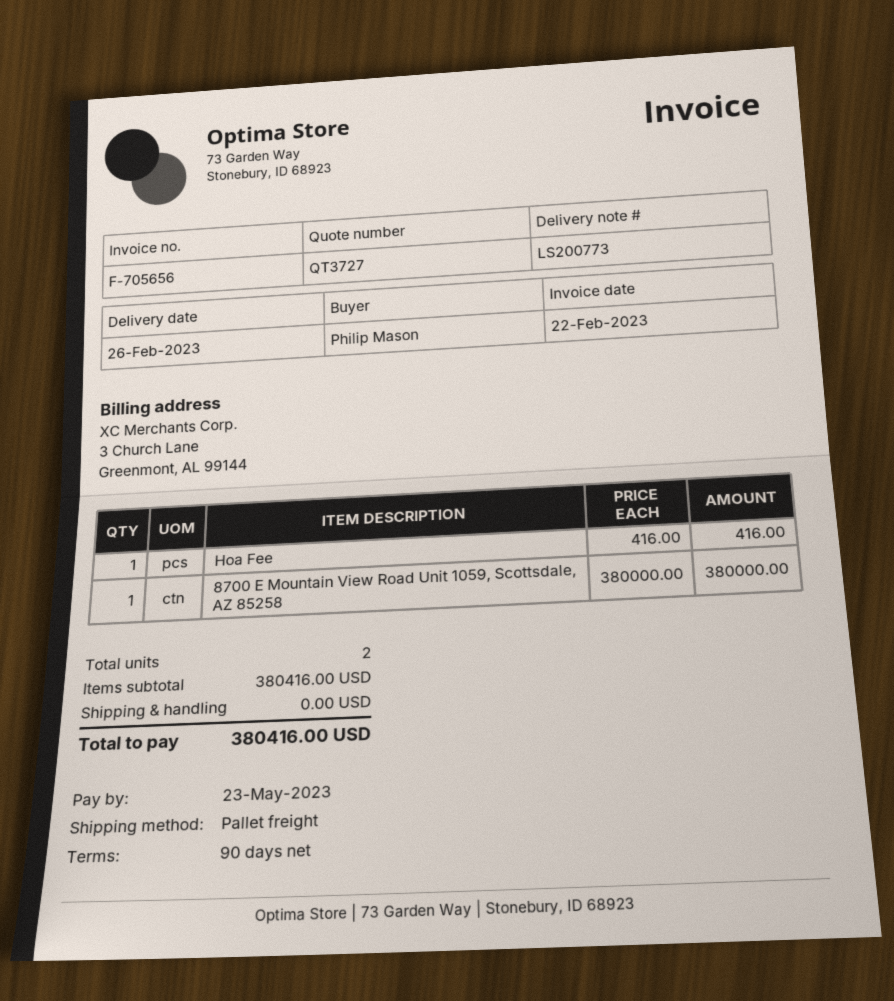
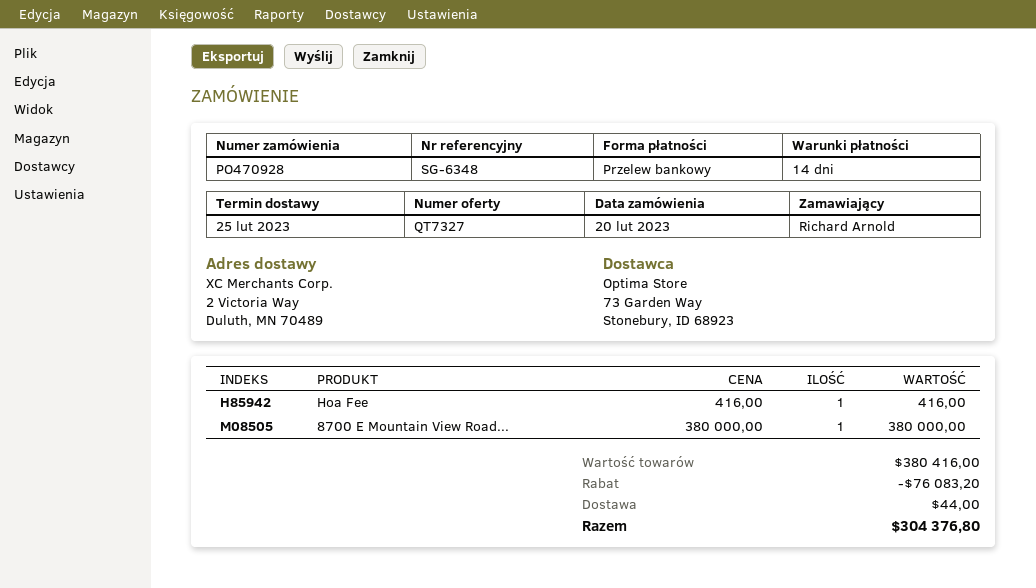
quote number: QT3727 -> QT7327
delivery date: 2023-02-26 -> 2023-02-25
payment terms: 90 days -> 14 days
ordered by: Philip Mason -> Richard Arnold
discount: none -> 76083.20
shipping: 0.00 -> 44.00
total: 380416.00 -> 304376.80

